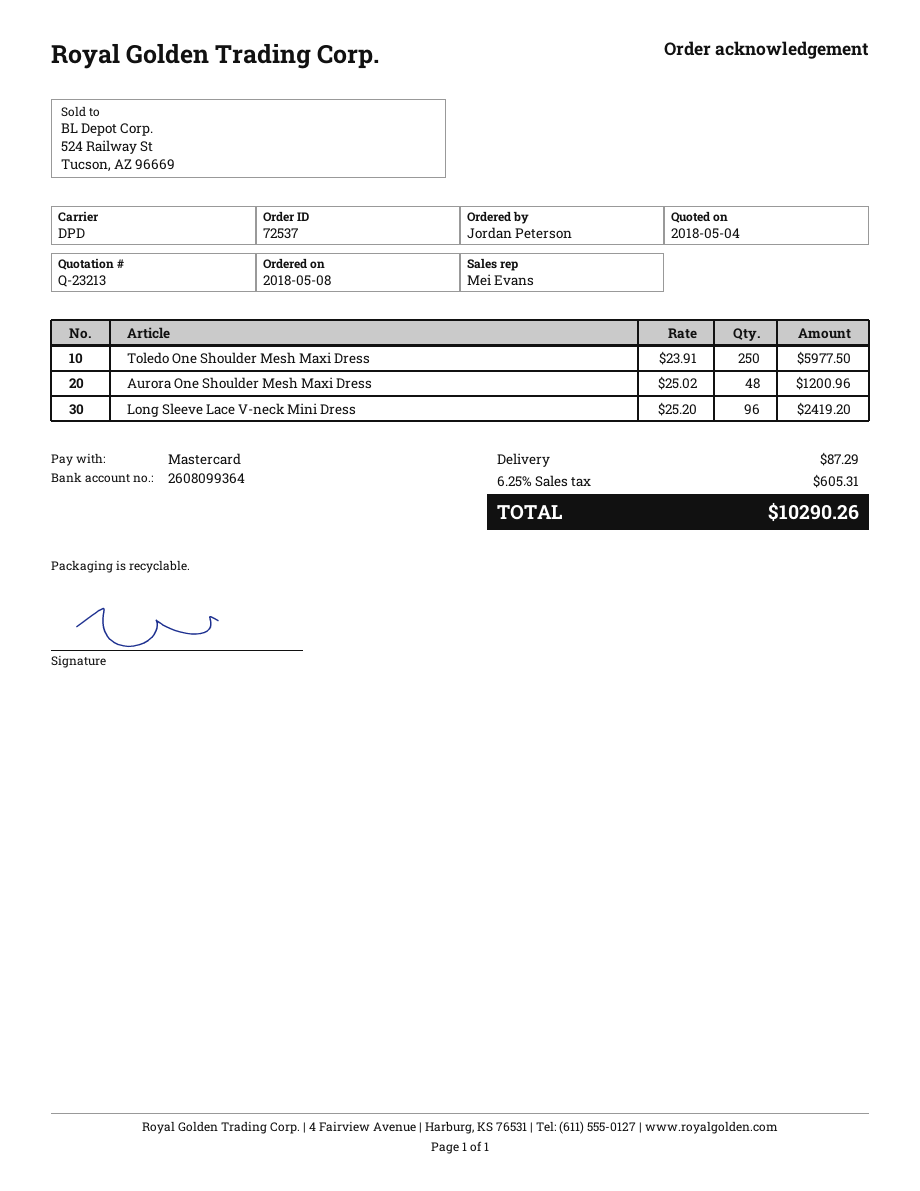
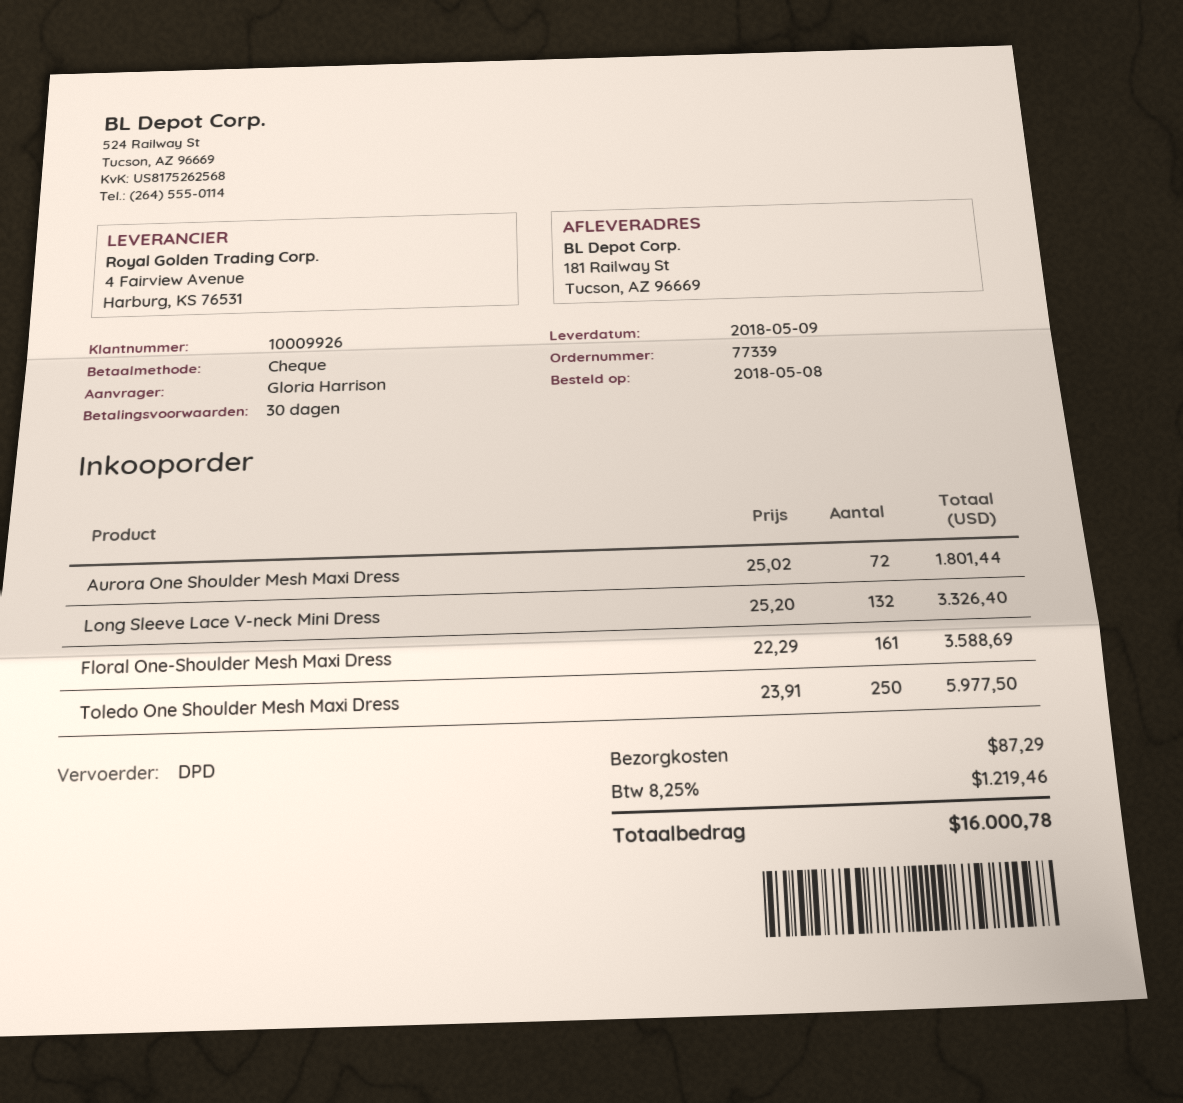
order number: 72537 -> 77339
ordered by: Jordan Peterson -> Gloria Harrison
payment method: Mastercard -> cheque
Aurora One Shoulder Mesh Maxi Dress: 48 x 25.02 = 1200.96 -> 72 x 25.02 = 1801.44
Long Sleeve Lace V-neck Mini Dress: 96 x 25.20 = 2419.20 -> 132 x 25.20 = 3326.40
Floral One-Shoulder Mesh Maxi Dress: none -> 161 x 22.29 = 3588.69
tax: 6.25% = 605.31 -> 8.25% = 1219.46
total: 10290.26 -> 16000.78

